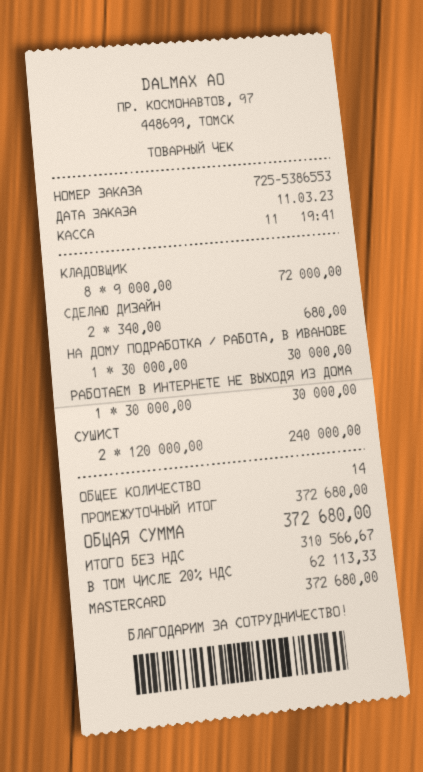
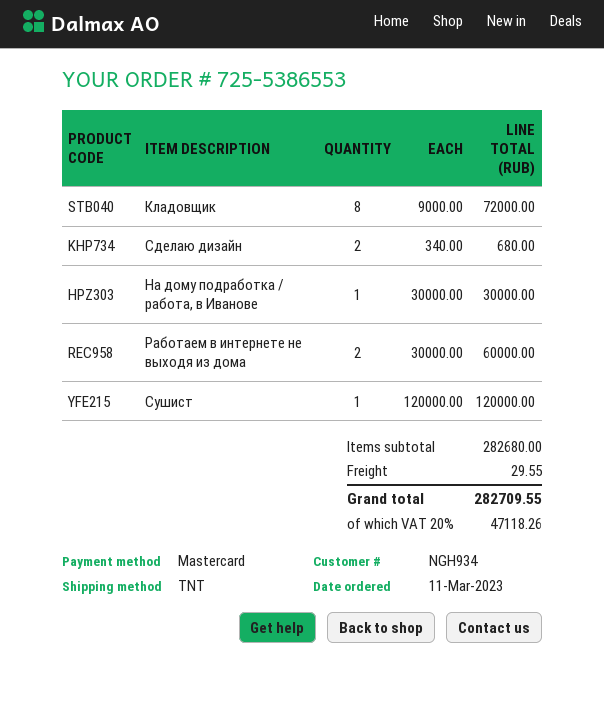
РАБОТАЕМ В ИНТЕРНЕТЕ НЕ ВЫХОДЯ ИЗ ДОМА: 1 x 30000.00 = 30000.00 -> 2 x 30000.00 = 60000.00
СУШИСТ: 2 x 120000.00 = 240000.00 -> 1 x 120000.00 = 120000.00
subtotal: 372680.00 -> 282680.00
shipping: none -> 29.55
tax: 20% = 62113.33 -> 20% = 47118.26
total: 372680.00 -> 282709.55

